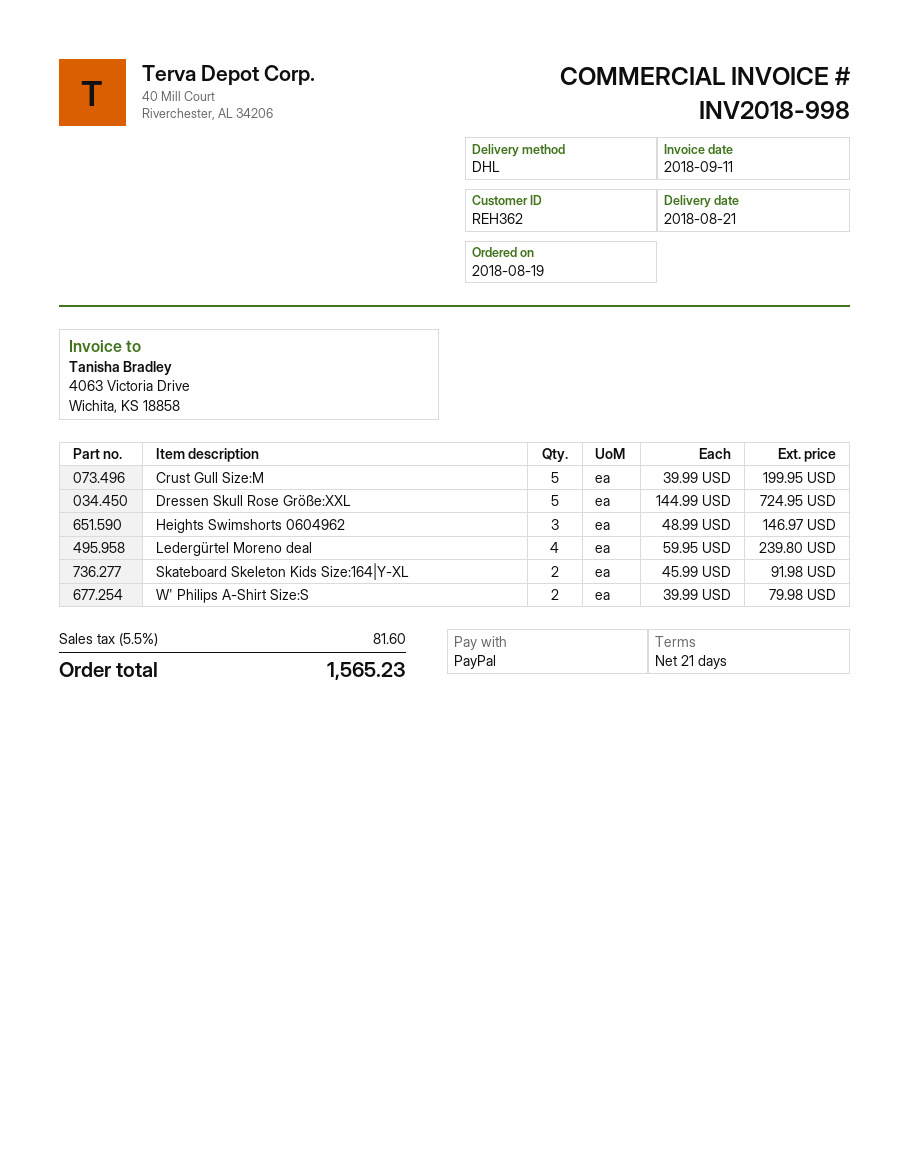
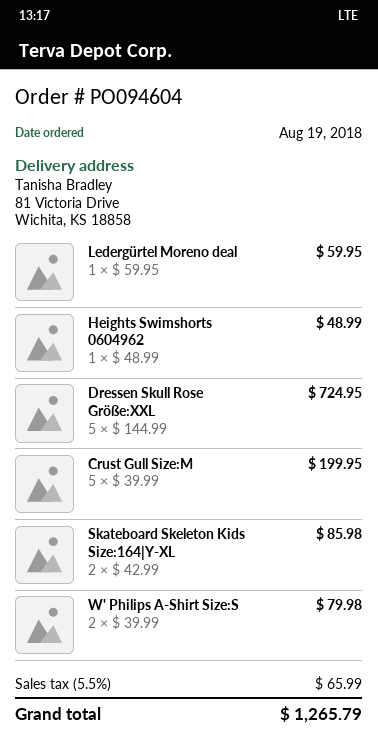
Heights Swimshorts 0604962: 3 x 48.99 = 146.97 -> 1 x 48.99 = 48.99
Ledergürtel Moreno deal: 4 x 59.95 = 239.80 -> 1 x 59.95 = 59.95
Skateboard Skeleton Kids Size:164|Y-XL: 2 x 45.99 = 91.98 -> 2 x 42.99 = 85.98
tax: 5.5% = 81.60 -> 5.5% = 65.99
total: 1565.23 -> 1265.79

